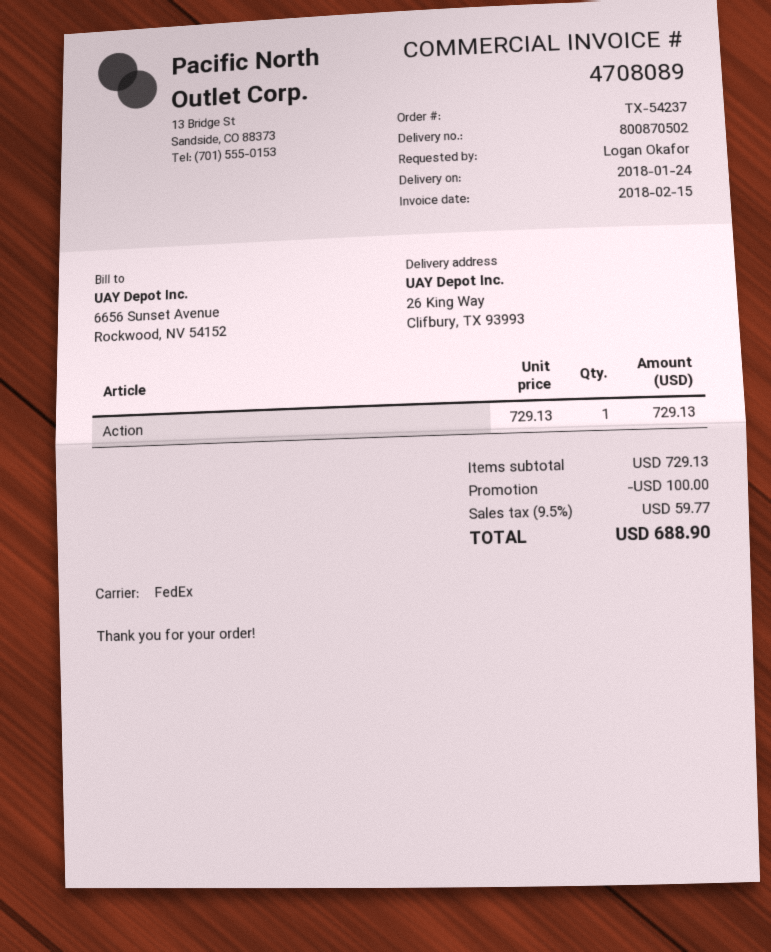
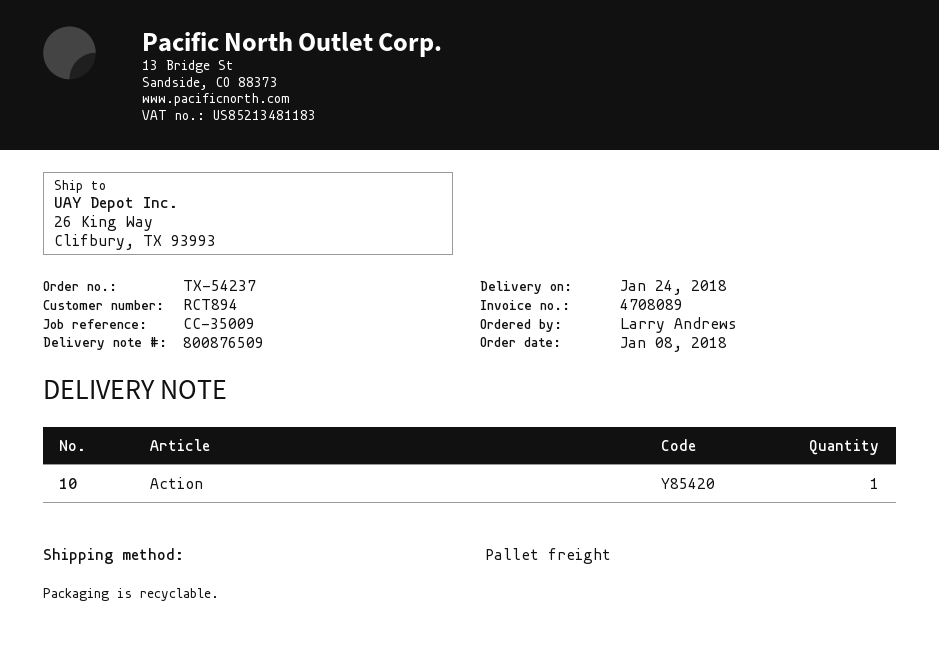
delivery note number: 800870502 -> 800876509
ordered by: Logan Okafor -> Larry Andrews
shipping method: FedEx -> pallet freight

